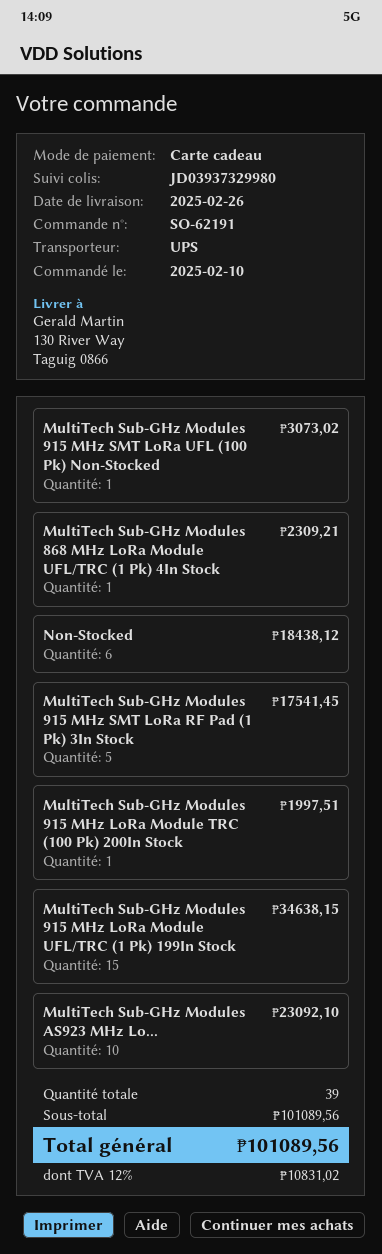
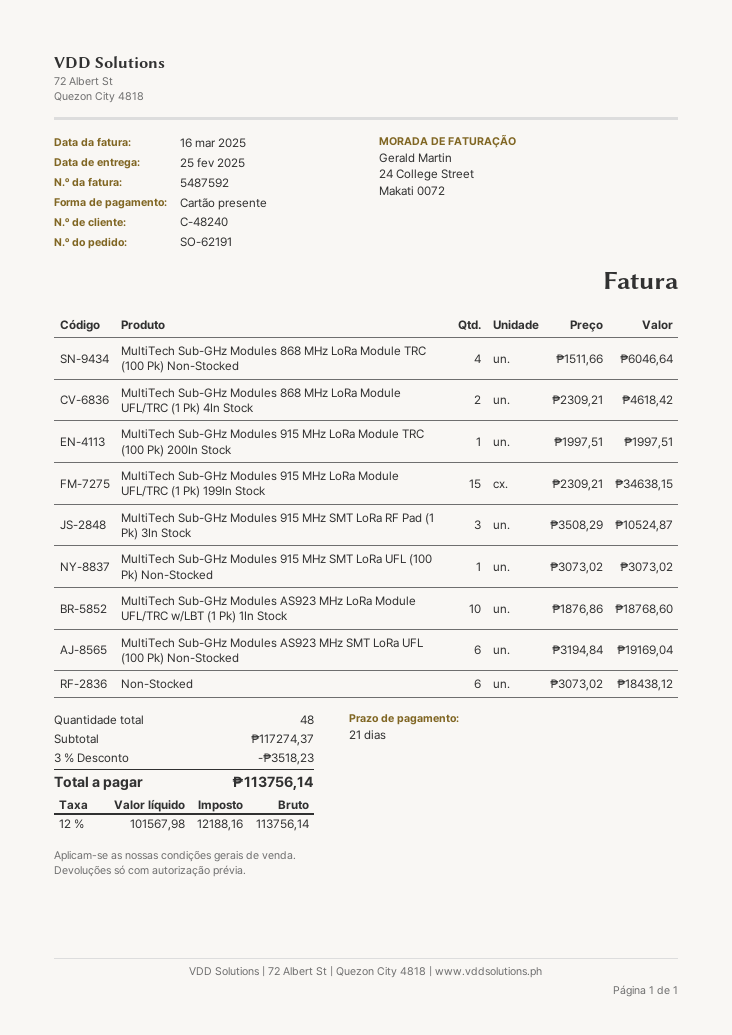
delivery date: 2025-02-26 -> 2025-02-25
MultiTech Sub-GHz Modules 868 MHz LoRa Module UFL/TRC (1 Pk) 4In Stock: 1 for 2309.21 -> 2 for 4618.42
MultiTech Sub-GHz Modules 915 MHz SMT LoRa RF Pad (1 Pk) 3In Stock: 5 for 17541.45 -> 3 for 10524.87
MultiTech Sub-GHz Modules AS923 MHz Lo...: 10 for 23092.10 -> 10 for 18768.60
MultiTech Sub-GHz Modules 868 MHz LoRa Module TRC (100 Pk) Non-Stocked: none -> 4 for 6046.64
MultiTech Sub-GHz Modules AS923 MHz SMT LoRa UFL (100 Pk) Non-Stocked: none -> 6 for 19169.04
total quantity: 39 -> 48
subtotal: 101089.56 -> 117274.37
discount: none -> 3% = 3518.23
tax: 12% = 10831.02 -> 12% = 12188.16
total: 101089.56 -> 113756.14

